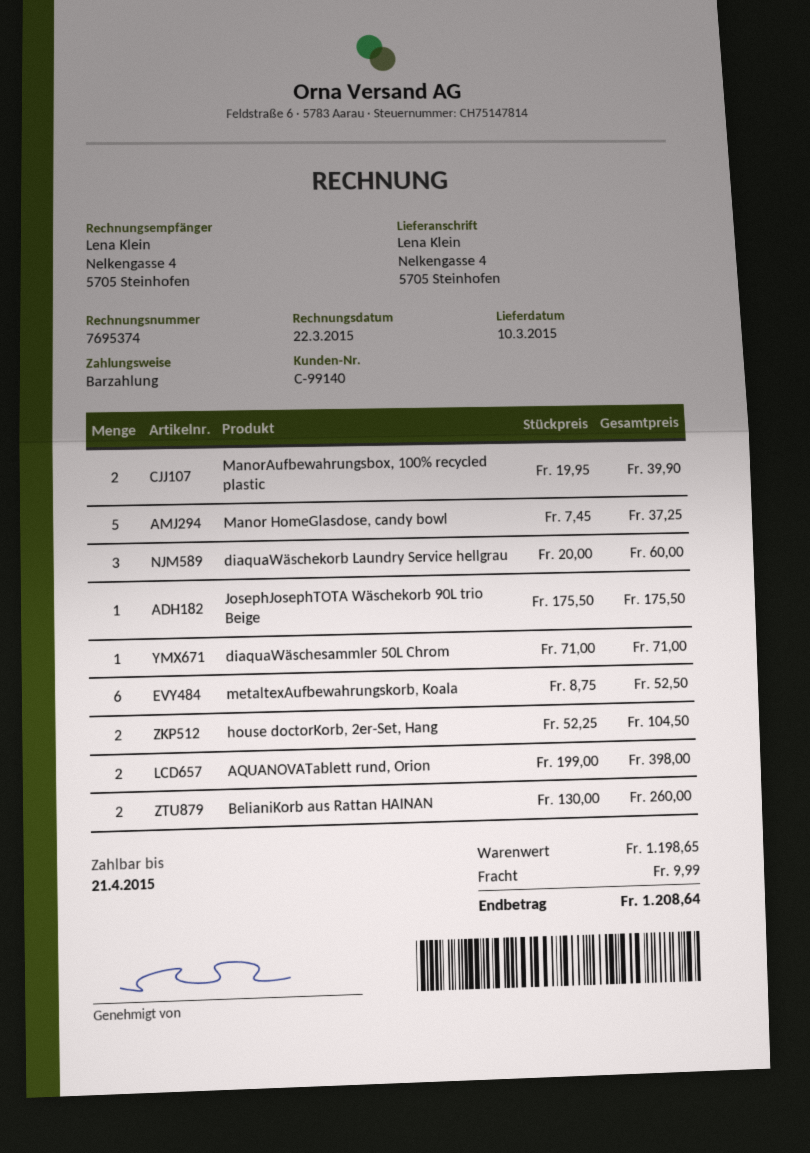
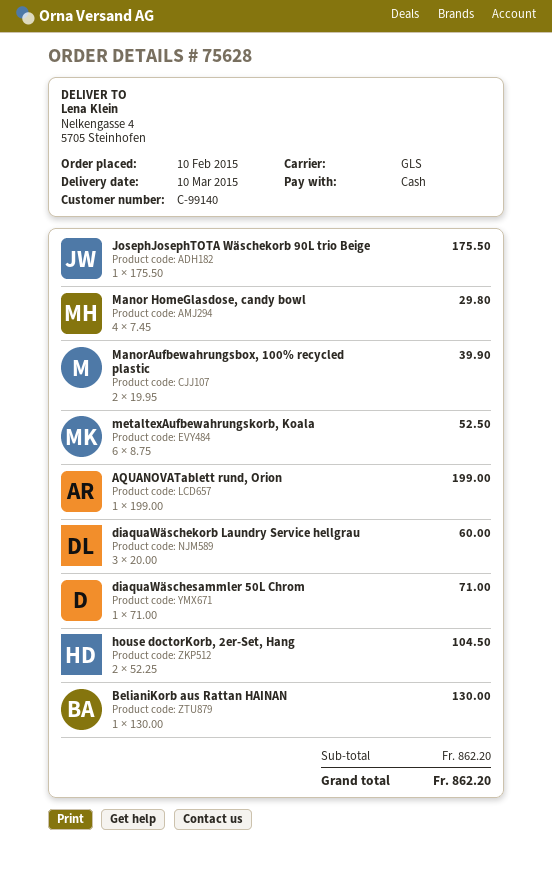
Manor HomeGlasdose, candy bowl: 5 x 7.45 = 37.25 -> 4 x 7.45 = 29.80
AQUANOVATablett rund, Orion: 2 x 199.00 = 398.00 -> 1 x 199.00 = 199.00
BelianiKorb aus Rattan HAINAN: 2 x 130.00 = 260.00 -> 1 x 130.00 = 130.00
subtotal: 1198.65 -> 862.20
shipping: 9.99 -> none
total: 1208.64 -> 862.20

